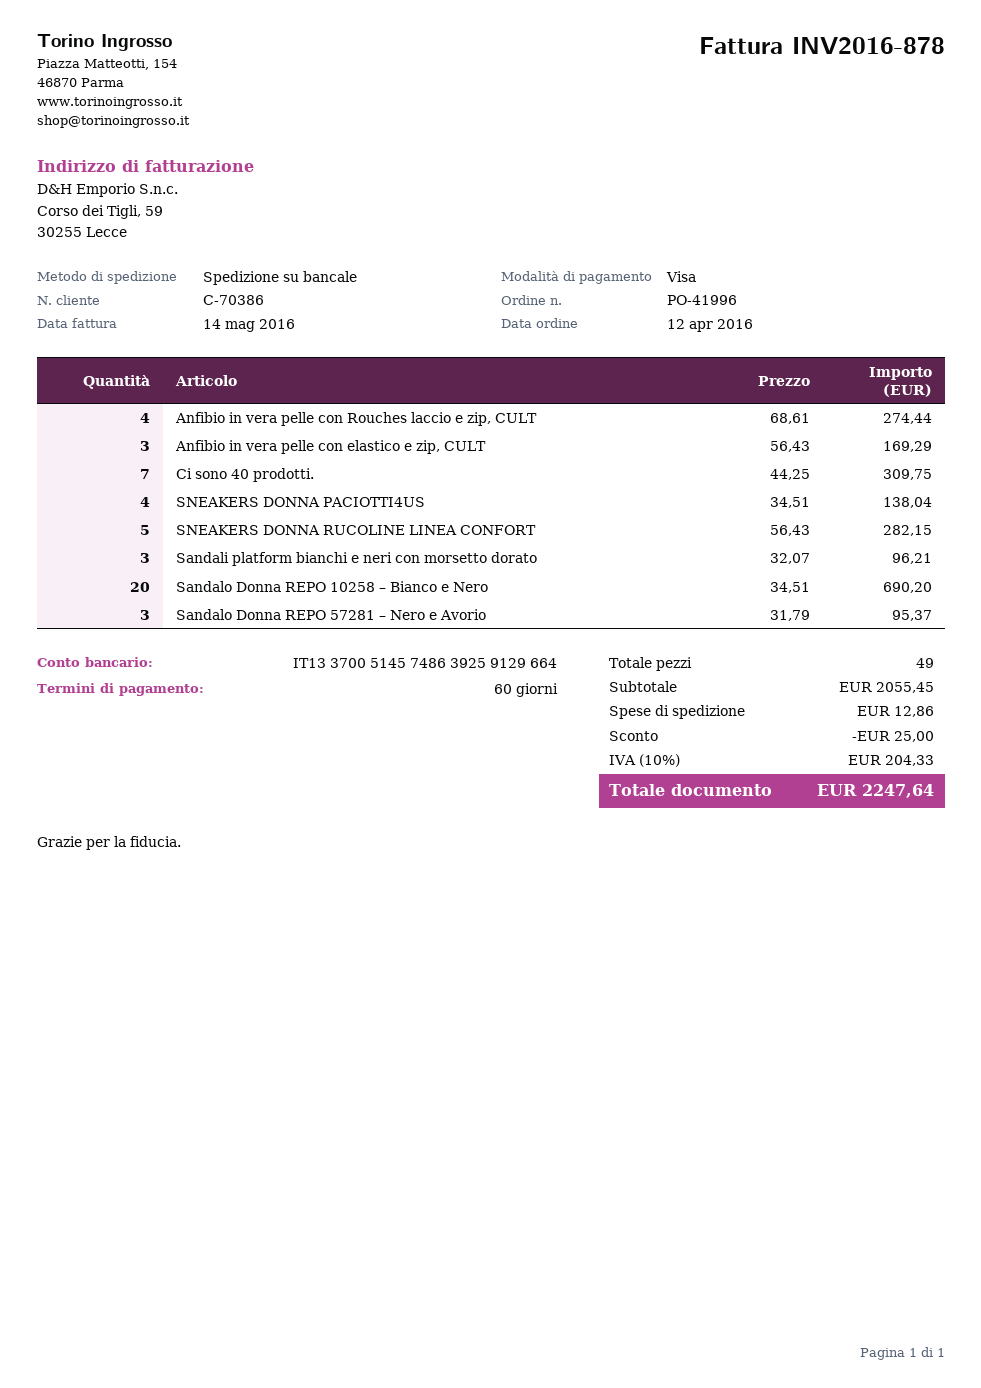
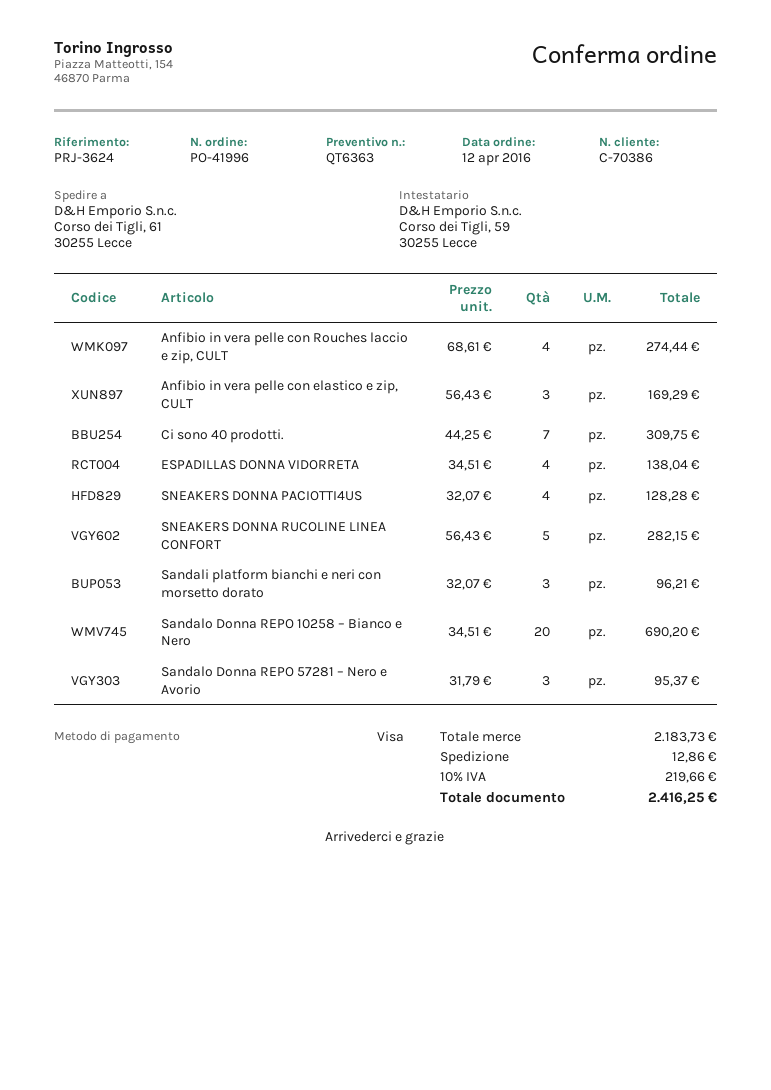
SNEAKERS DONNA PACIOTTI4US: 4 x 34.51 = 138.04 -> 4 x 32.07 = 128.28
ESPADILLAS DONNA VIDORRETA: none -> 4 x 34.51 = 138.04
subtotal: 2055.45 -> 2183.73
discount: 25.00 -> none
tax: 10% = 204.33 -> 10% = 219.66
total: 2247.64 -> 2416.25

